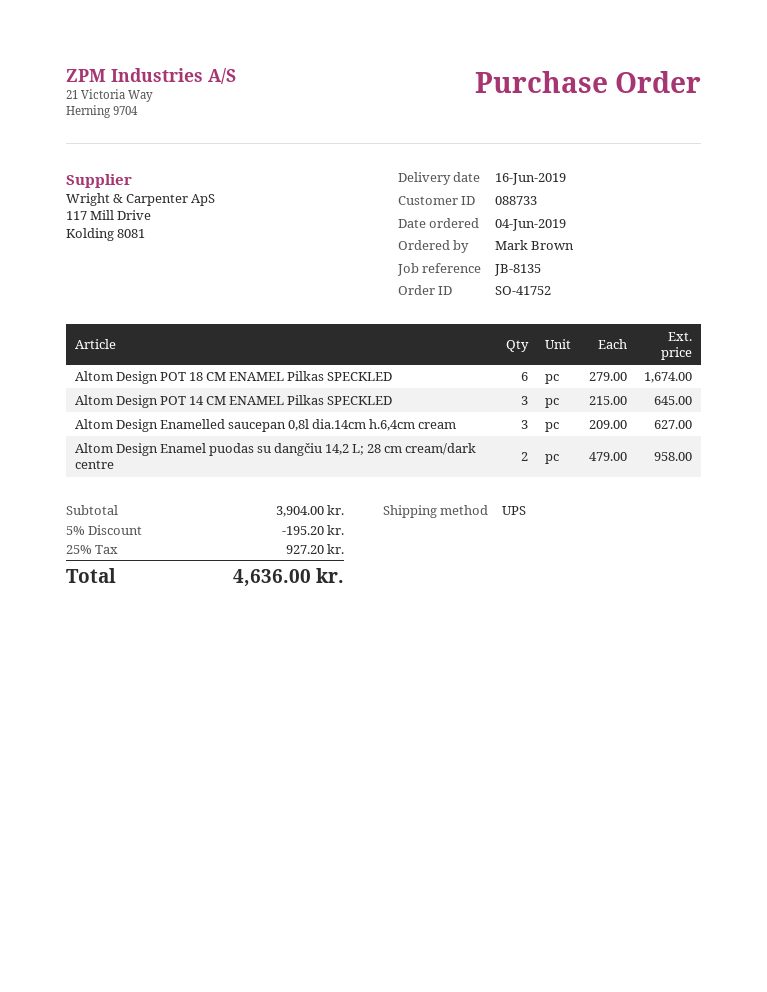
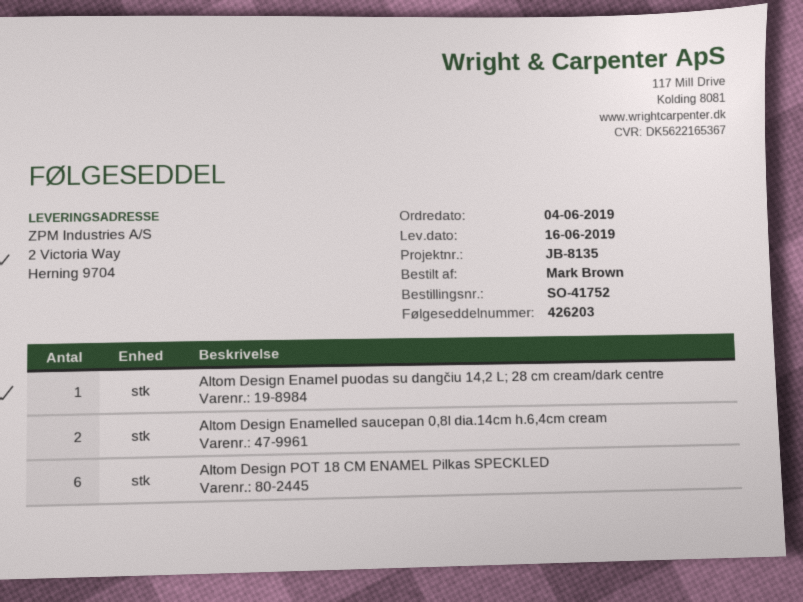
Altom Design POT 14 CM ENAMEL Pilkas SPECKLED: 3 -> none
Altom Design Enamelled saucepan 0,8l dia.14cm h.6,4cm cream: 3 -> 2
Altom Design Enamel puodas su dangčiu 14,2 L; 28 cm cream/dark centre: 2 -> 1

